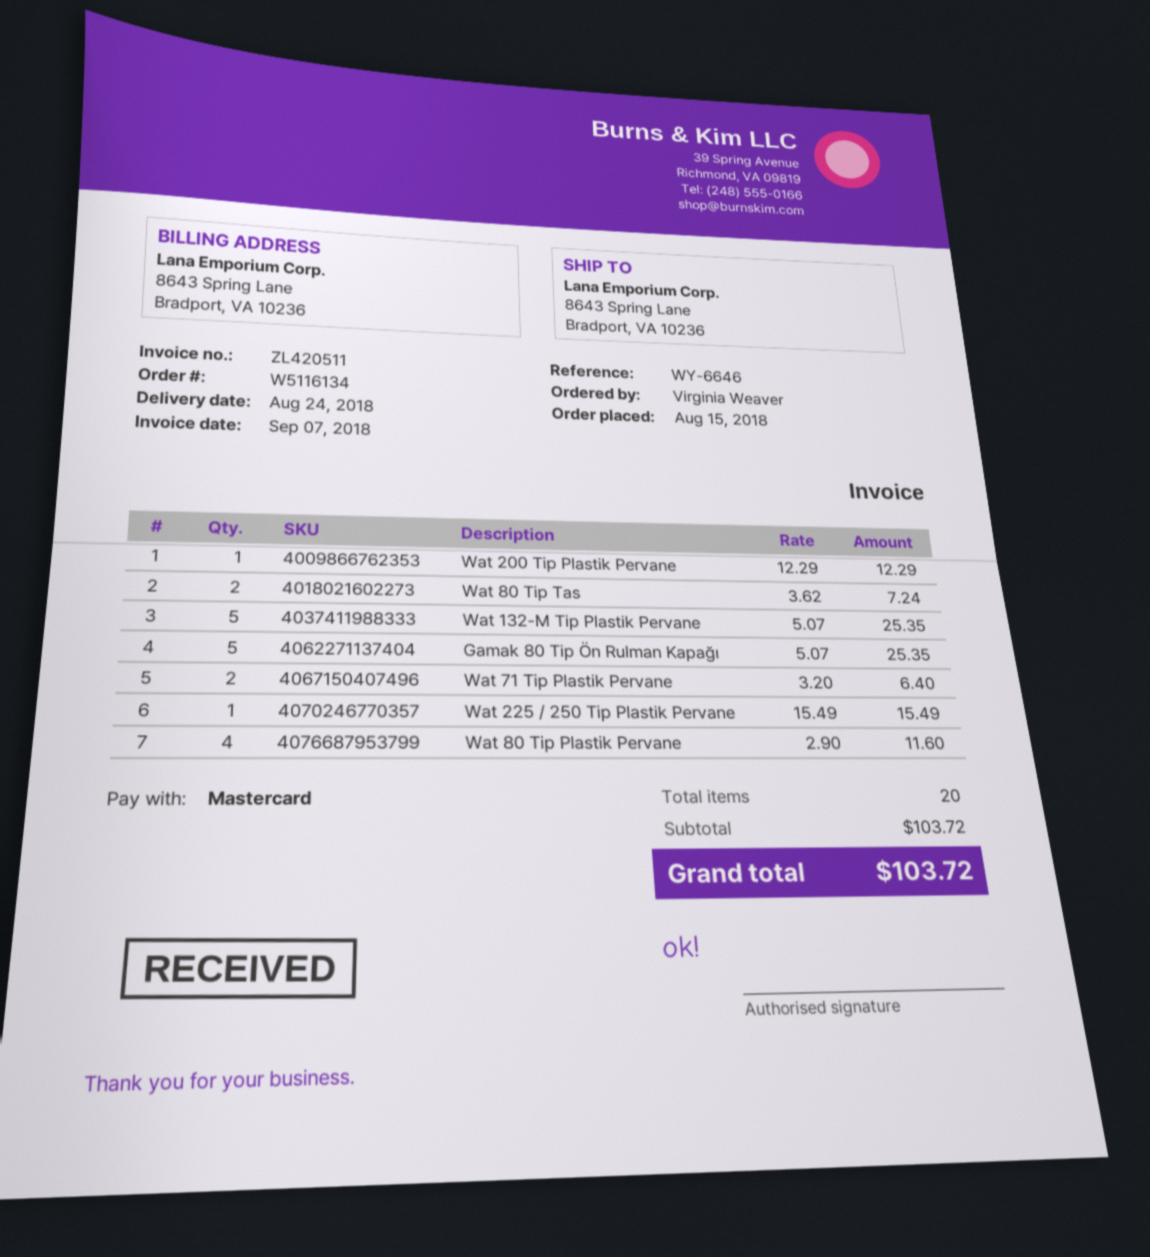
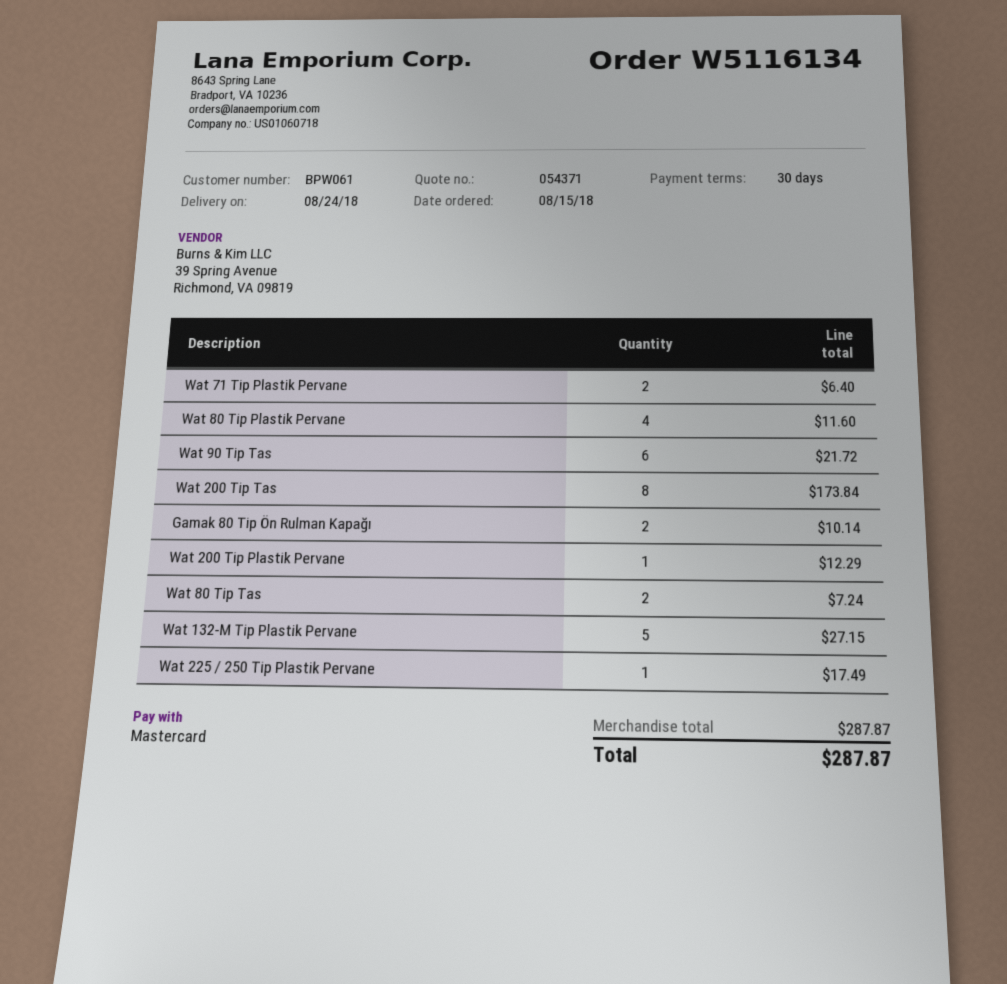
Wat 132-M Tip Plastik Pervane: 5 for 25.35 -> 5 for 27.15
Gamak 80 Tip Ön Rulman Kapağı: 5 for 25.35 -> 2 for 10.14
Wat 225 / 250 Tip Plastik Pervane: 1 for 15.49 -> 1 for 17.49
Wat 90 Tip Tas: none -> 6 for 21.72
Wat 200 Tip Tas: none -> 8 for 173.84
subtotal: 103.72 -> 287.87
total: 103.72 -> 287.87

